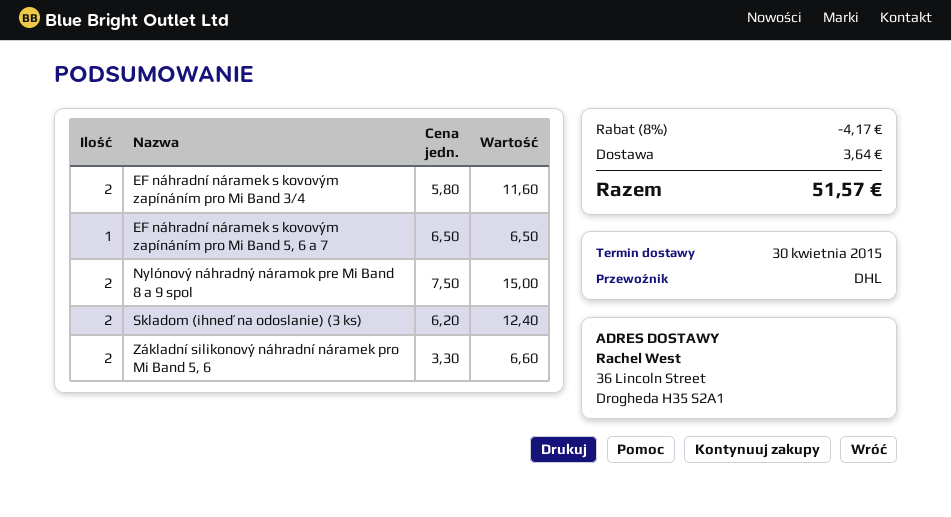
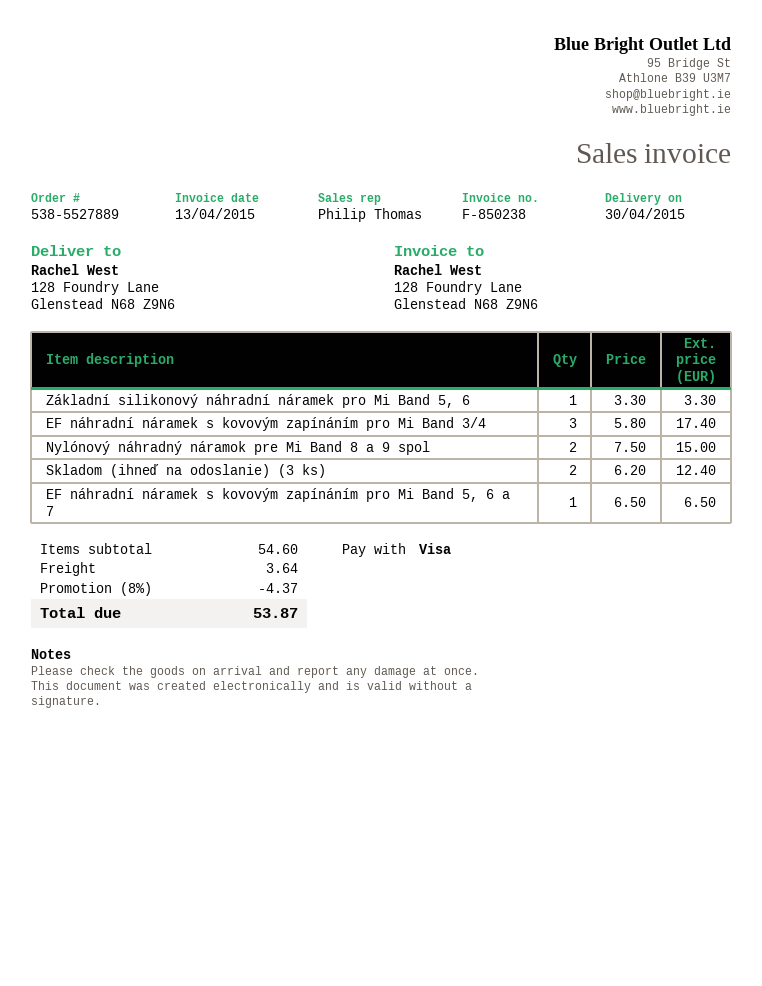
ship to: 36 Lincoln Street, Drogheda H35 S2A1 -> 128 Foundry Lane, Glenstead N68 Z9N6
EF náhradní náramek s kovovým zapínáním pro Mi Band 3/4: 2 x 5.80 = 11.60 -> 3 x 5.80 = 17.40
Základní silikonový náhradní náramek pro Mi Band 5, 6: 2 x 3.30 = 6.60 -> 1 x 3.30 = 3.30
discount: 8% = 4.17 -> 8% = 4.37
total: 51.57 -> 53.87

